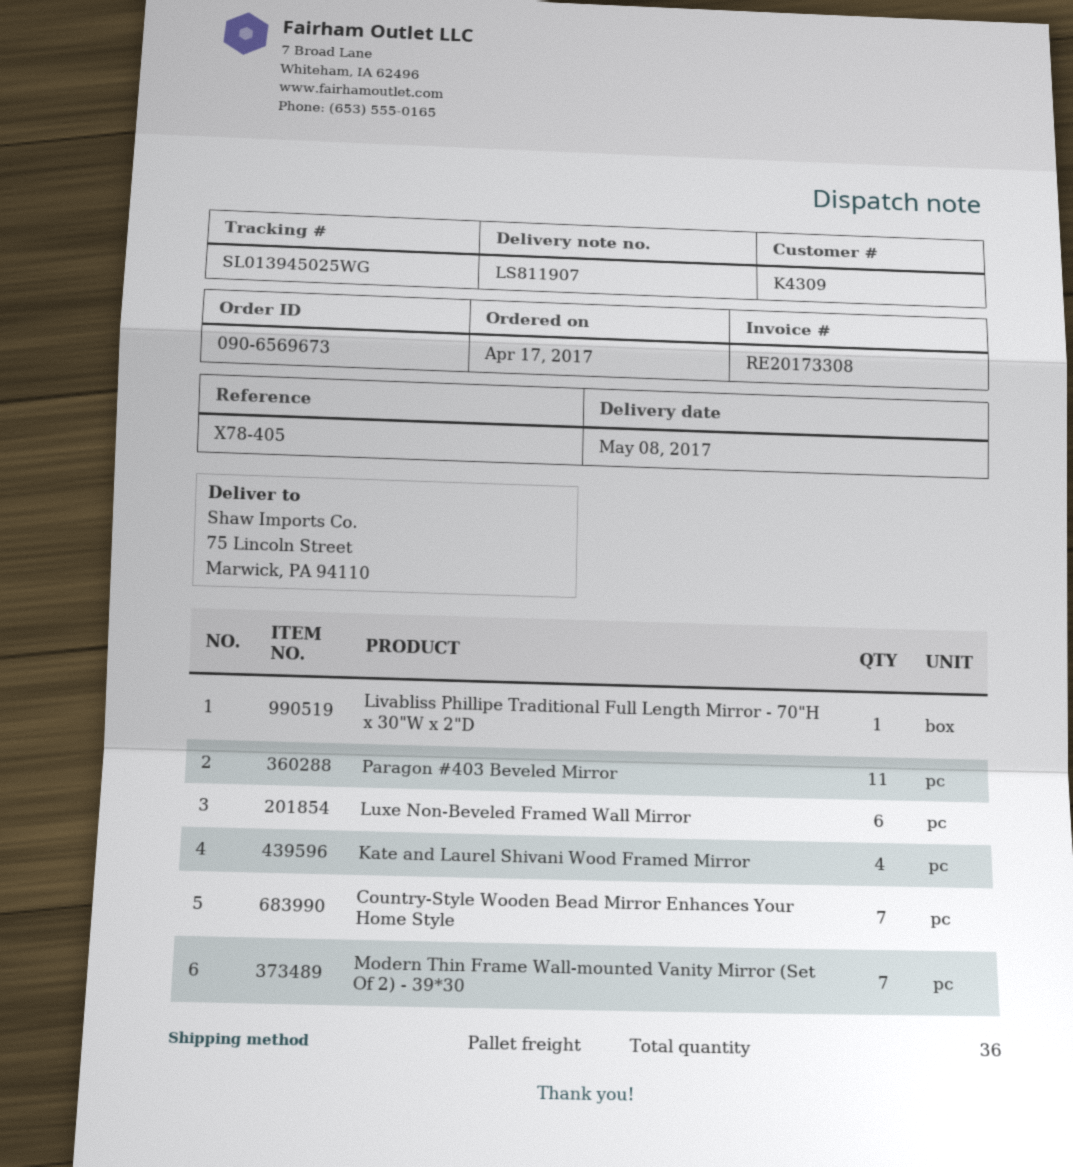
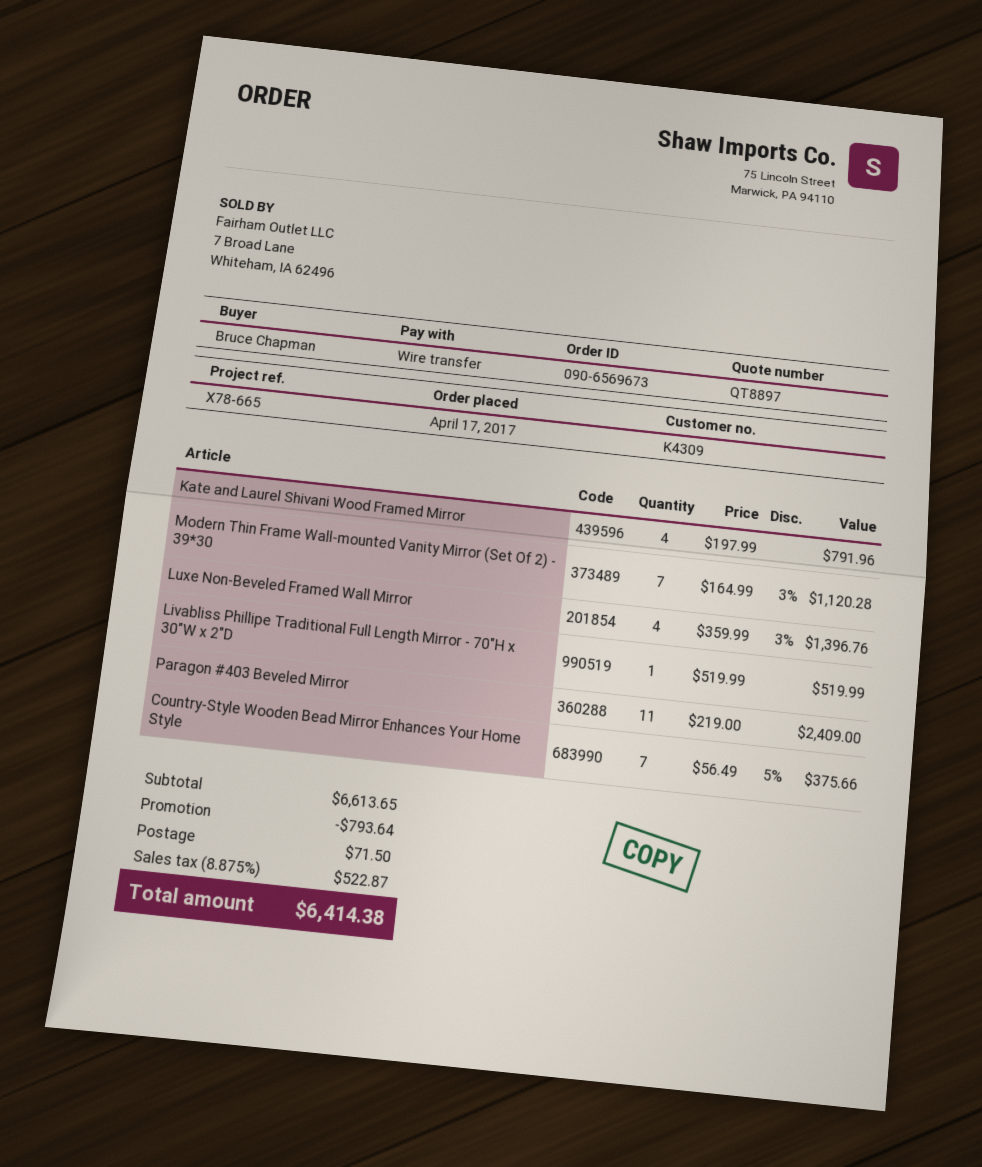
reference: X78-405 -> X78-665
Luxe Non-Beveled Framed Wall Mirror: 6 -> 4

